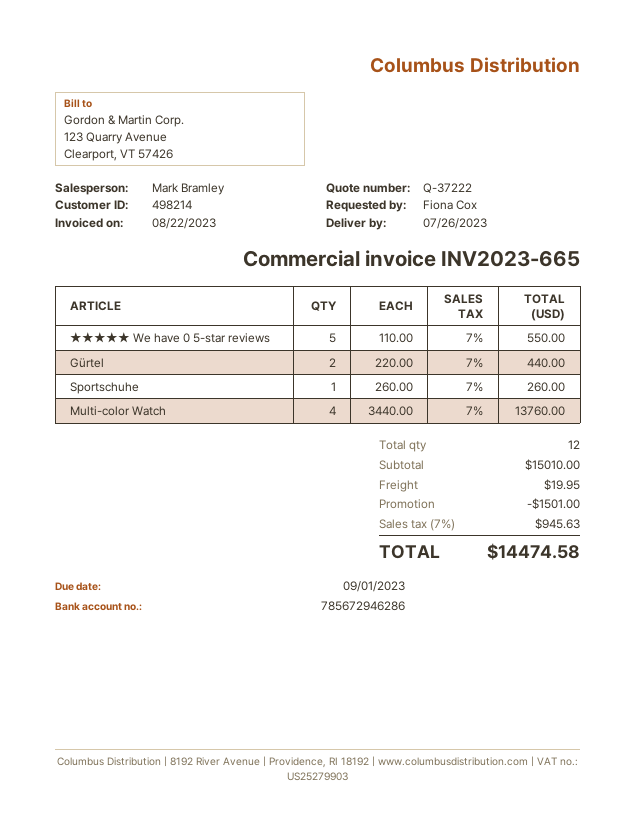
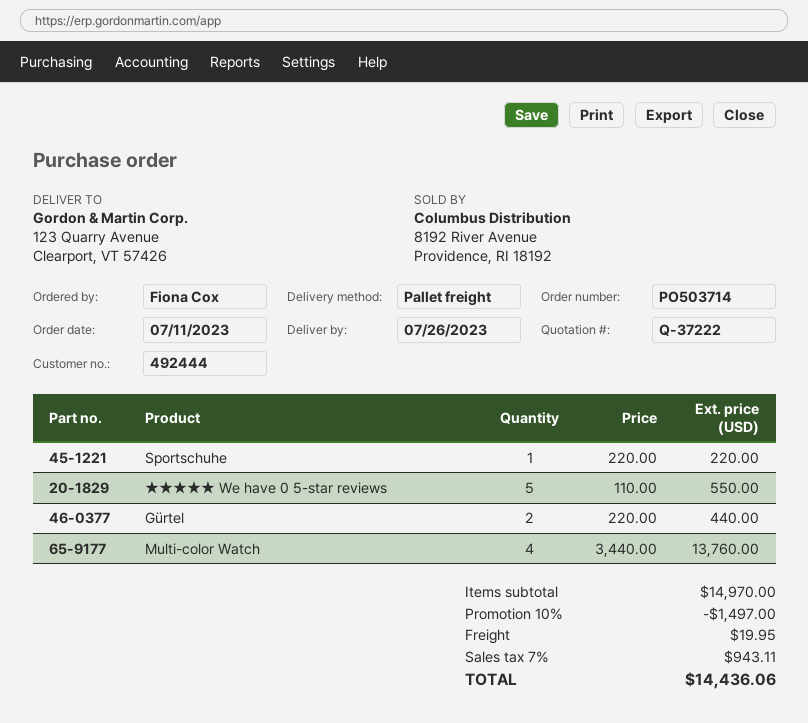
customer number: 498214 -> 492444
Sportschuhe: 1 x 260.00 = 260.00 -> 1 x 220.00 = 220.00
subtotal: 15010.00 -> 14970.00
discount: 1501.00 -> 1497.00
tax: 7% = 945.63 -> 7% = 943.11
total: 14474.58 -> 14436.06

